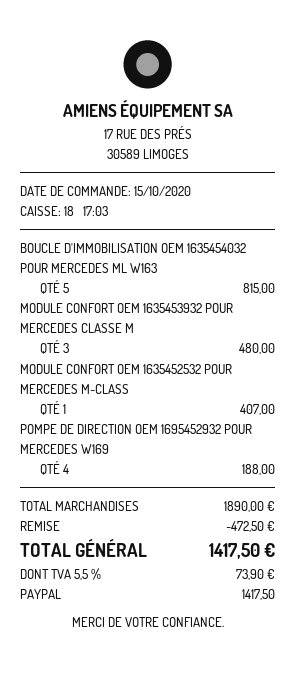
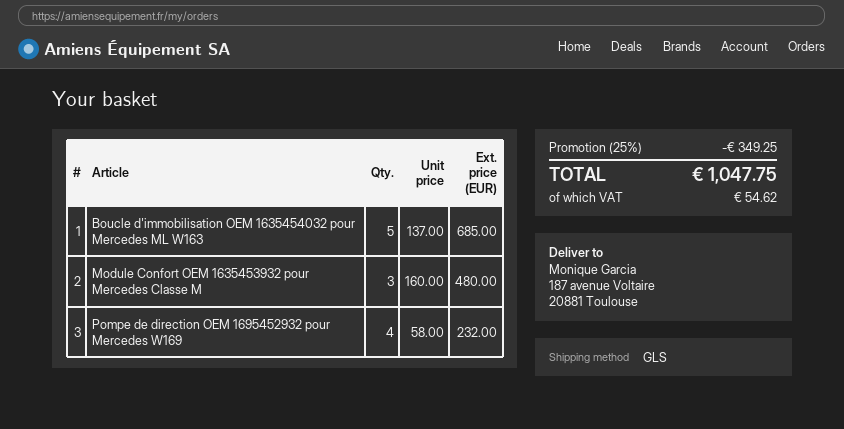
BOUCLE D'IMMOBILISATION OEM 1635454032 POUR MERCEDES ML W163: 5 for 815.00 -> 5 for 685.00
MODULE CONFORT OEM 1635452532 POUR MERCEDES M-CLASS: 1 for 407.00 -> none
POMPE DE DIRECTION OEM 1695452932 POUR MERCEDES W169: 4 for 188.00 -> 4 for 232.00
discount: 472.50 -> 349.25
tax: 73.90 -> 54.62
total: 1417.50 -> 1047.75

